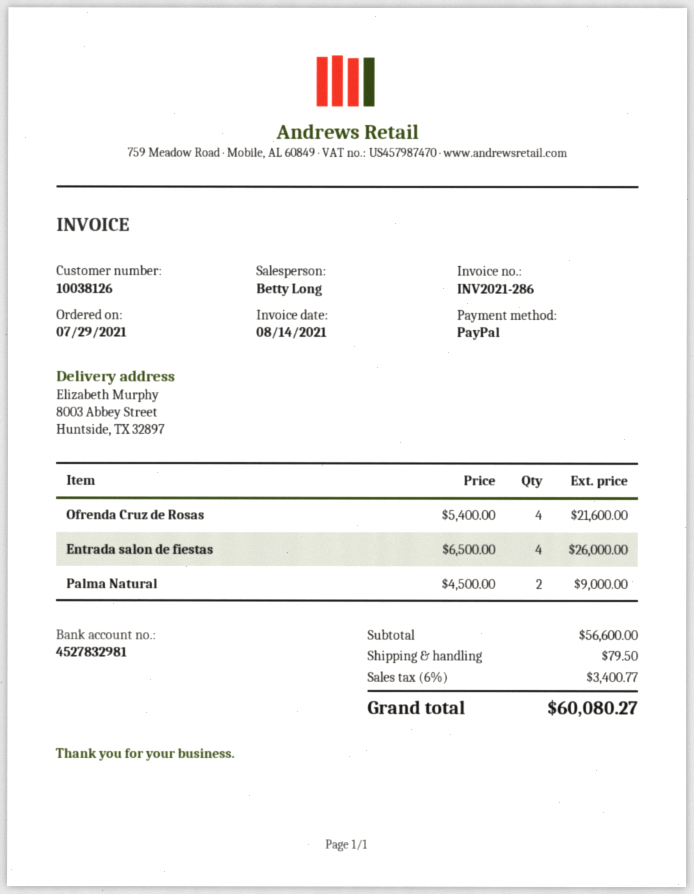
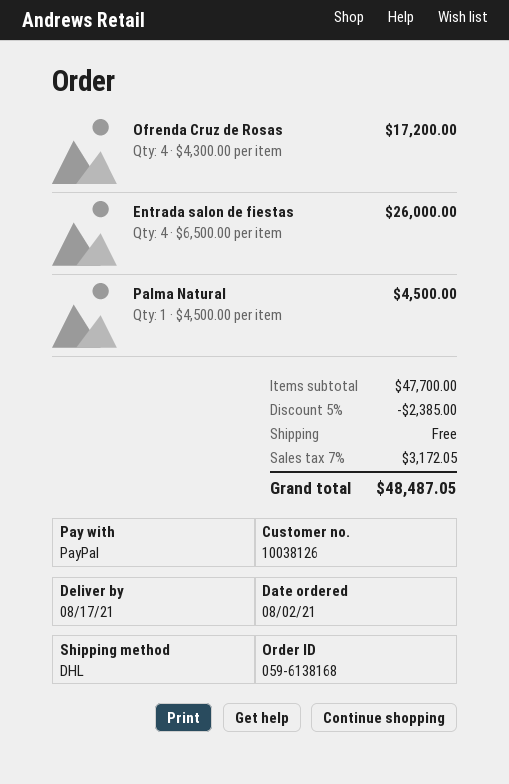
order date: 2021-07-29 -> 2021-08-02
Ofrenda Cruz de Rosas: 4 x 5400.00 = 21600.00 -> 4 x 4300.00 = 17200.00
Palma Natural: 2 x 4500.00 = 9000.00 -> 1 x 4500.00 = 4500.00
subtotal: 56600.00 -> 47700.00
discount: none -> 5% = 2385.00
shipping: 79.50 -> 0.00
tax: 6% = 3400.77 -> 7% = 3172.05
total: 60080.27 -> 48487.05

